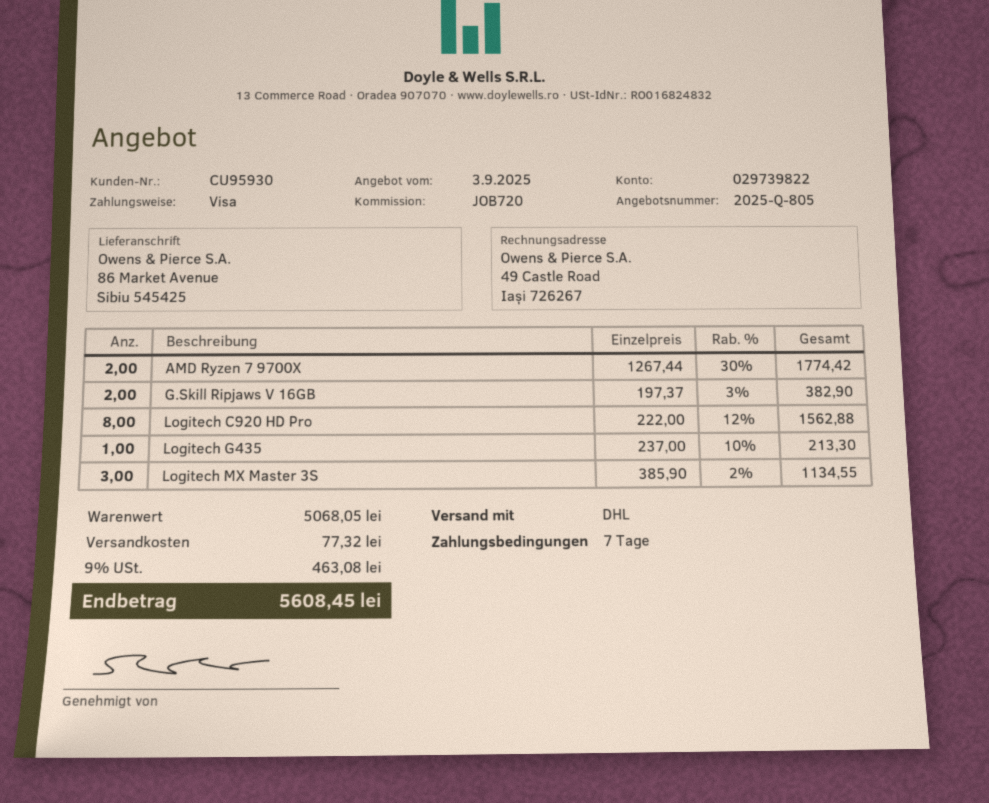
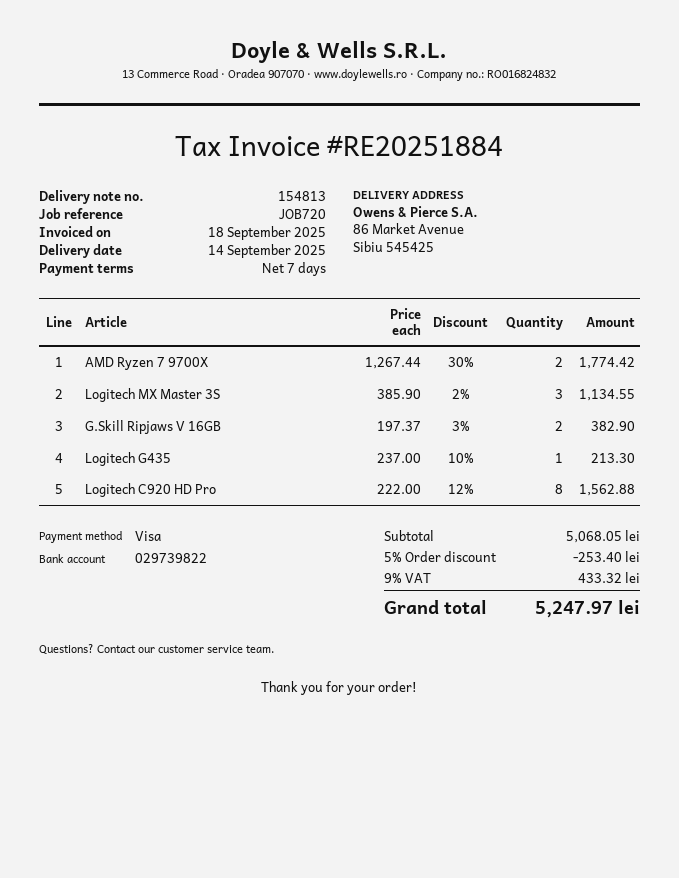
discount: none -> 5% = 253.40
shipping: 77.32 -> none
tax: 9% = 463.08 -> 9% = 433.32
total: 5608.45 -> 5247.97

